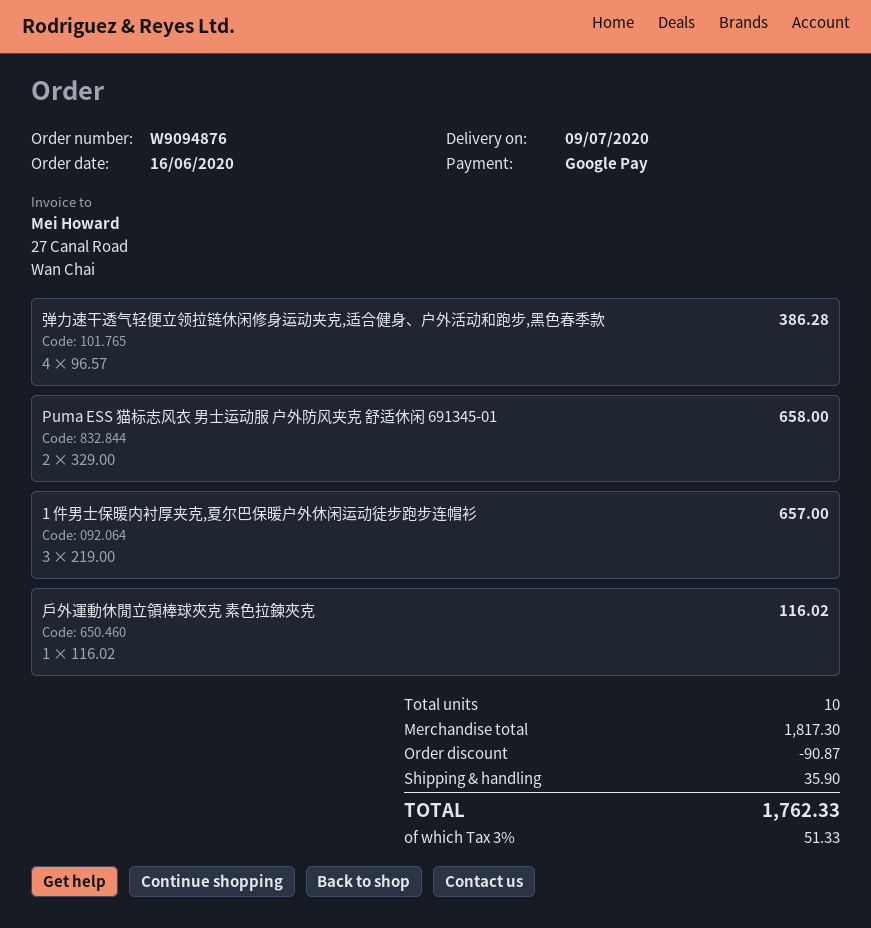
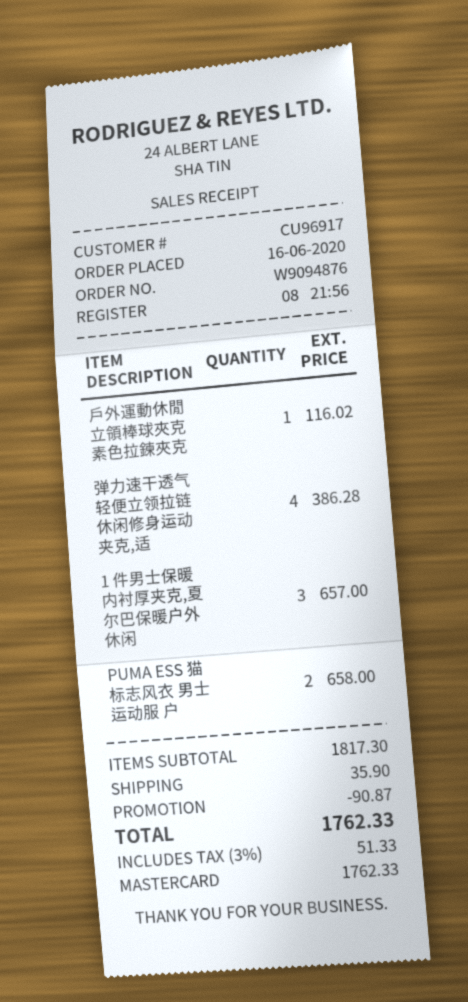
payment method: Google Pay -> Mastercard

